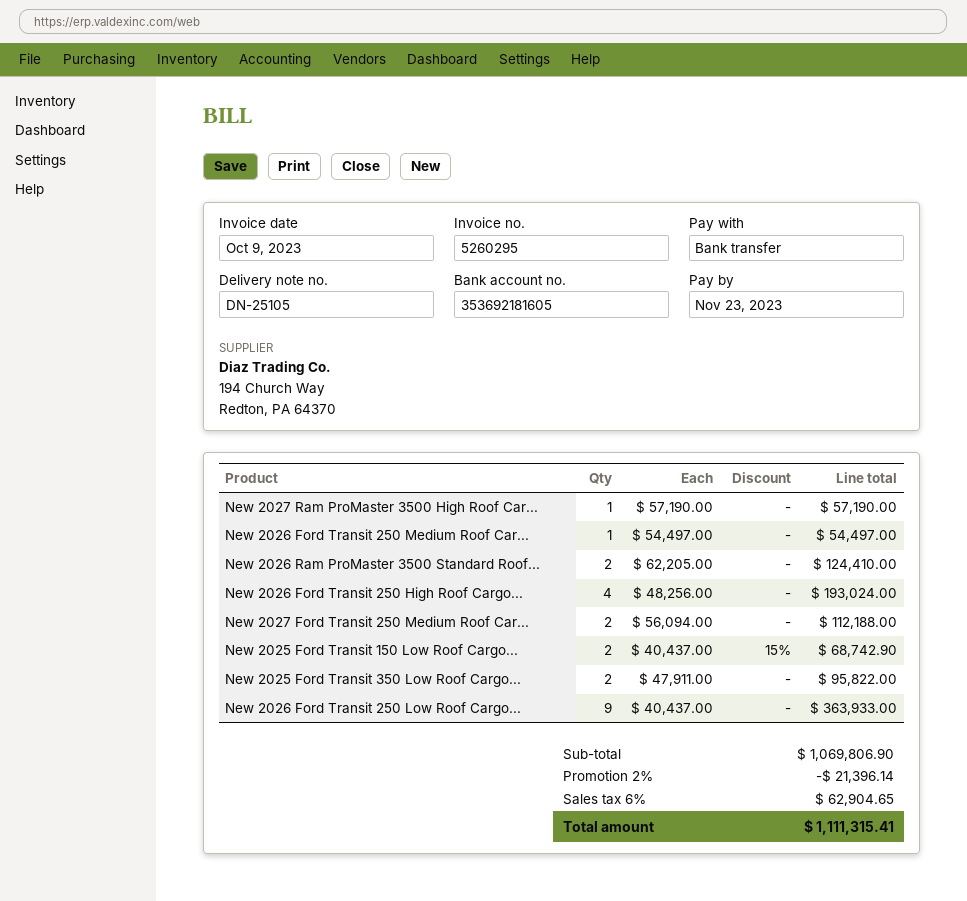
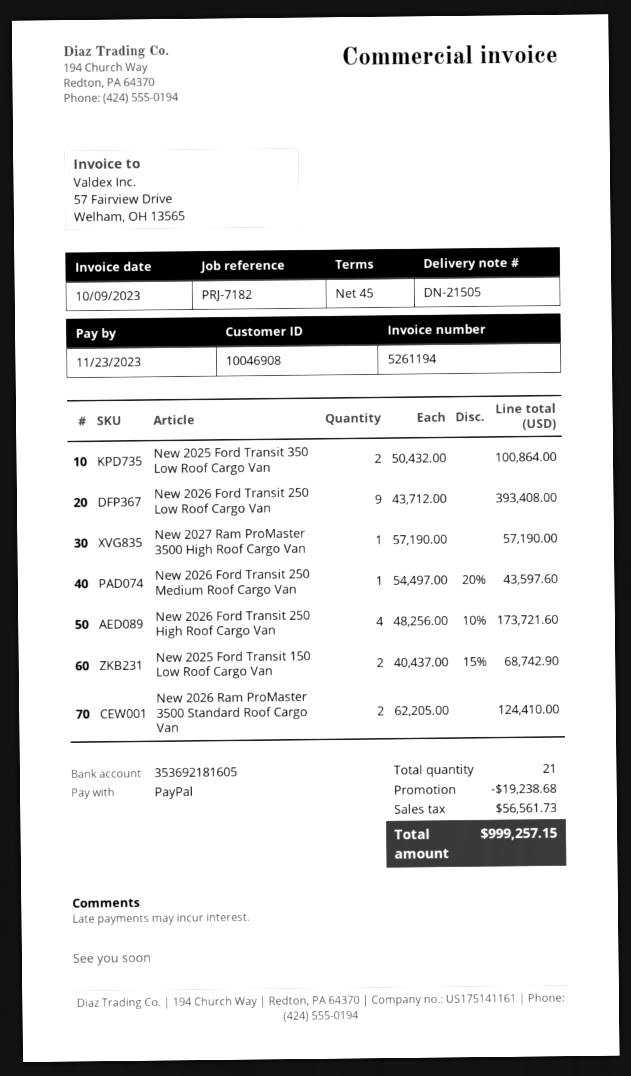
delivery note number: DN-25105 -> DN-21505
invoice number: 5260295 -> 5261194
payment method: bank transfer -> PayPal
New 2026 Ford Transit 250 Medium Roof Car...: 1 x 54497.00 = 54497.00 -> 1 x 54497.00 - 20% = 43597.60
New 2026 Ford Transit 250 High Roof Cargo...: 4 x 48256.00 = 193024.00 -> 4 x 48256.00 - 10% = 173721.60
New 2027 Ford Transit 250 Medium Roof Car...: 2 x 56094.00 = 112188.00 -> none
New 2025 Ford Transit 350 Low Roof Cargo...: 2 x 47911.00 = 95822.00 -> 2 x 50432.00 = 100864.00
New 2026 Ford Transit 250 Low Roof Cargo...: 9 x 40437.00 = 363933.00 -> 9 x 43712.00 = 393408.00
discount: 21396.14 -> 19238.68
tax: 62904.65 -> 56561.73
total: 1111315.41 -> 999257.15

